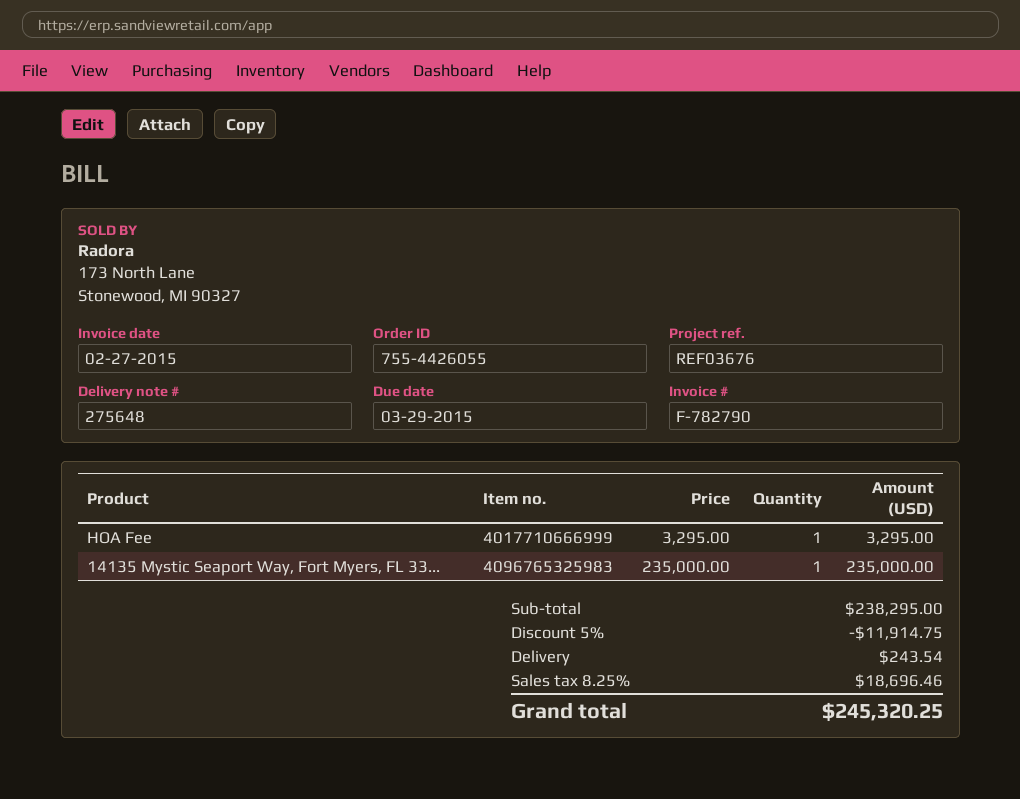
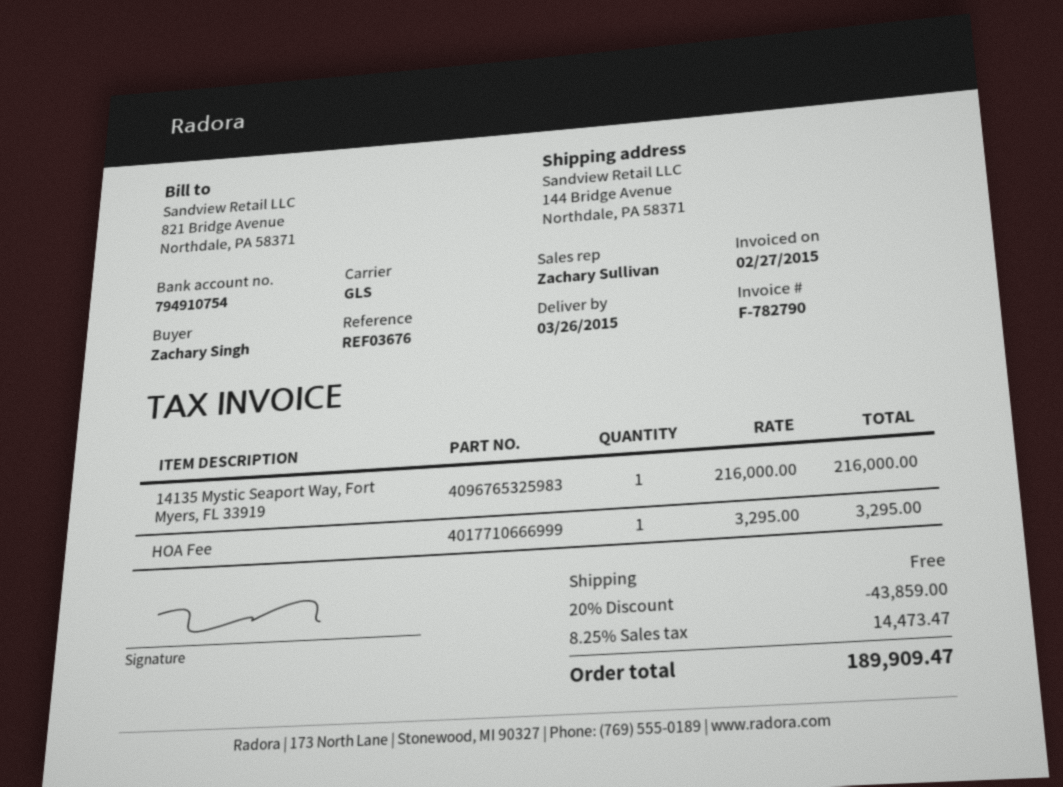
14135 Mystic Seaport Way, Fort Myers, FL 33...: 1 x 235000.00 = 235000.00 -> 1 x 216000.00 = 216000.00
discount: 5% = 11914.75 -> 20% = 43859.00
shipping: 243.54 -> 0.00
tax: 8.25% = 18696.46 -> 8.25% = 14473.47
total: 245320.25 -> 189909.47

